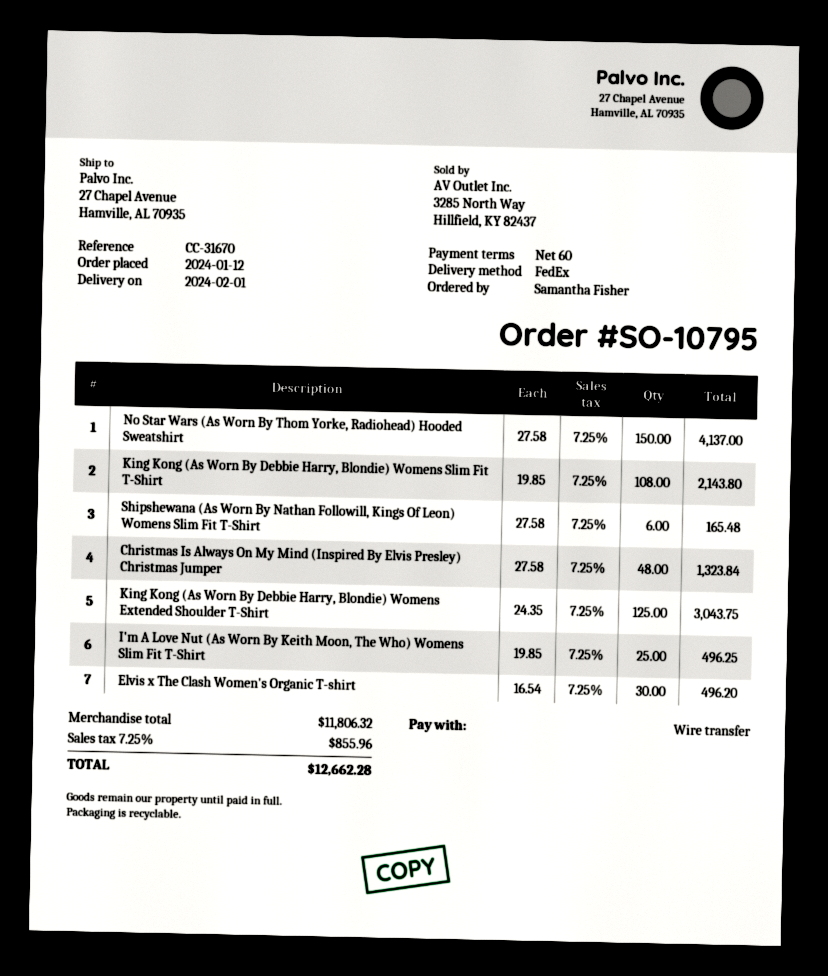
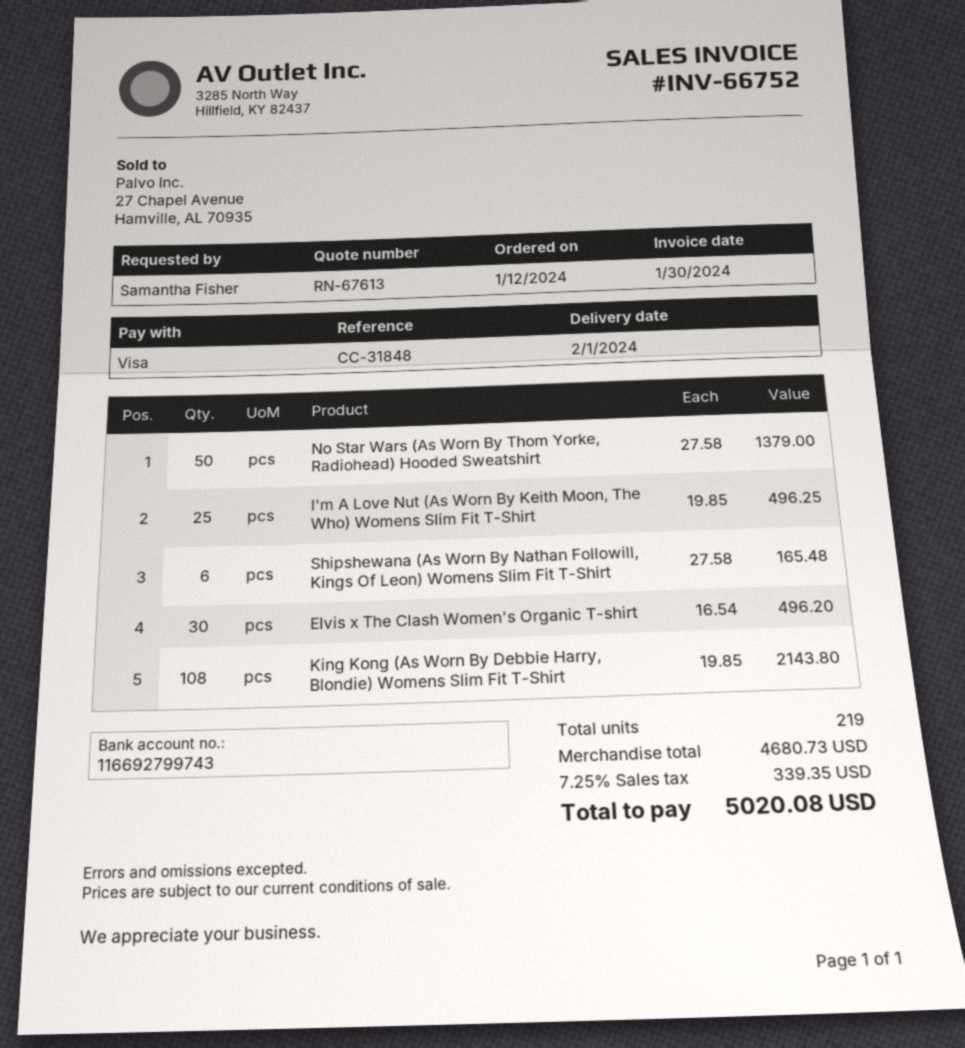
reference: CC-31670 -> CC-31848
payment method: bank transfer -> Visa
No Star Wars (As Worn By Thom Yorke, Radiohead) Hooded Sweatshirt: 150 x 27.58 = 4137.00 -> 50 x 27.58 = 1379.00
Christmas Is Always On My Mind (Inspired By Elvis Presley) Christmas Jumper: 48 x 27.58 = 1323.84 -> none
King Kong (As Worn By Debbie Harry, Blondie) Womens Extended Shoulder T-Shirt: 125 x 24.35 = 3043.75 -> none
subtotal: 11806.32 -> 4680.73
tax: 7.25% = 855.96 -> 7.25% = 339.35
total: 12662.28 -> 5020.08

